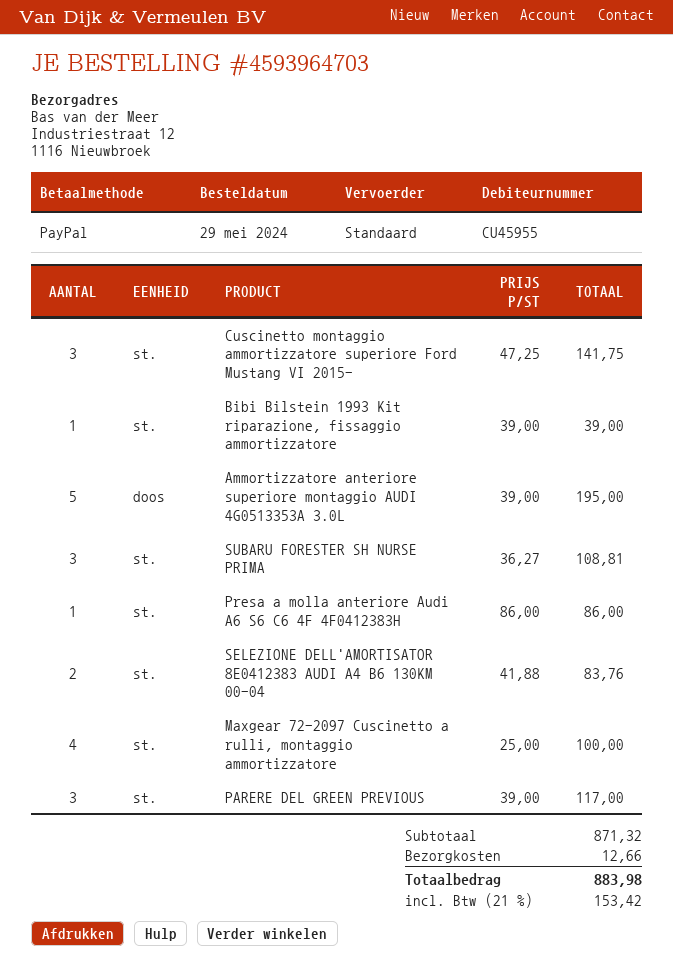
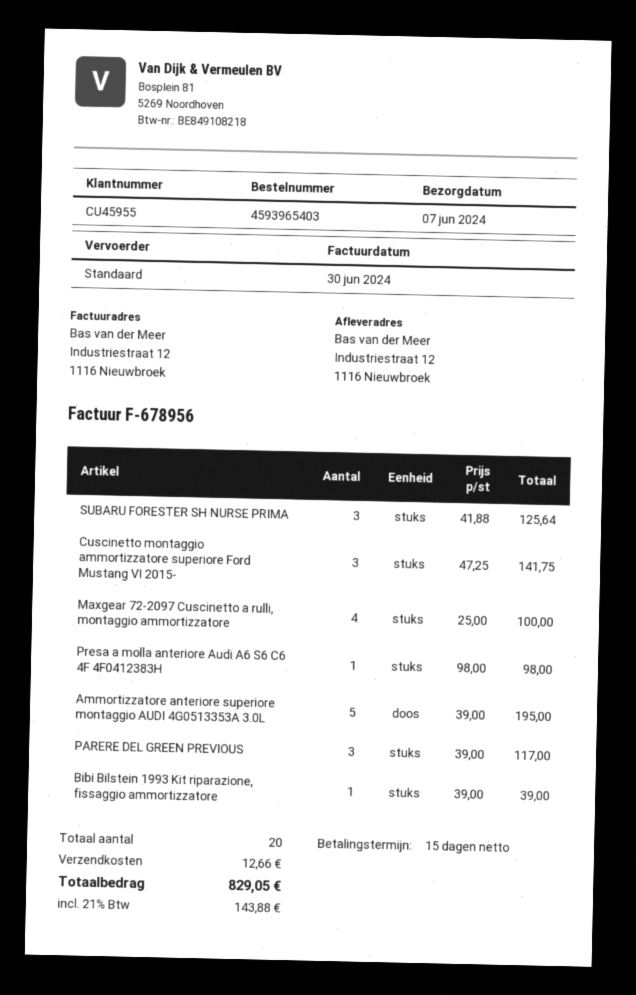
order number: 4593964703 -> 4593965403
SUBARU FORESTER SH NURSE PRIMA: 3 x 36.27 = 108.81 -> 3 x 41.88 = 125.64
Presa a molla anteriore Audi A6 S6 C6 4F 4F0412383H: 1 x 86.00 = 86.00 -> 1 x 98.00 = 98.00
SELEZIONE DELL'AMORTISATOR 8E0412383 AUDI A4 B6 130KM 00-04: 2 x 41.88 = 83.76 -> none
tax: 21% = 153.42 -> 21% = 143.88
total: 883.98 -> 829.05

